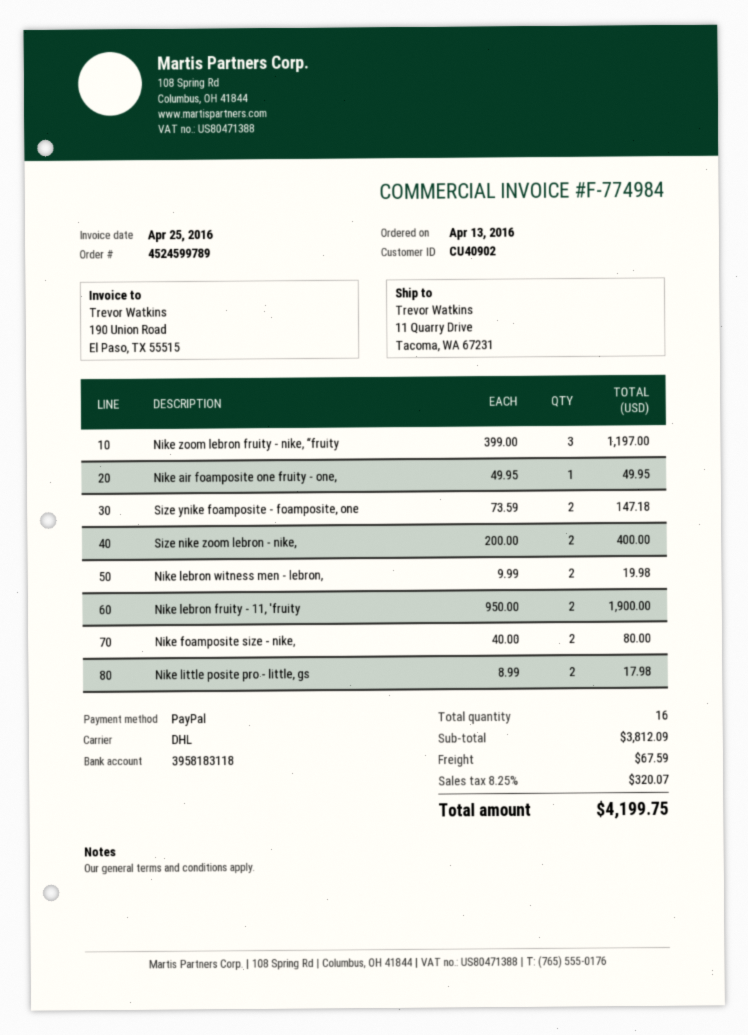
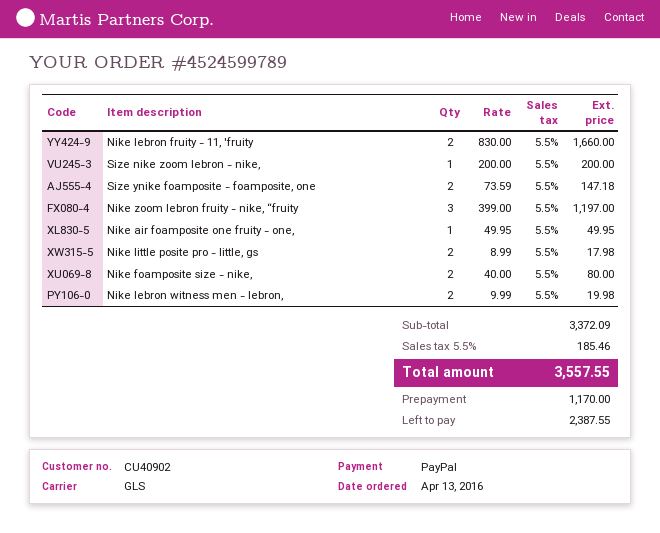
shipping method: DHL -> GLS
Size nike zoom lebron - nike,: 2 x 200.00 = 400.00 -> 1 x 200.00 = 200.00
Nike lebron fruity - 11, 'fruity: 2 x 950.00 = 1900.00 -> 2 x 830.00 = 1660.00
subtotal: 3812.09 -> 3372.09
shipping: 67.59 -> none
tax: 8.25% = 320.07 -> 5.5% = 185.46
total: 4199.75 -> 3557.55

